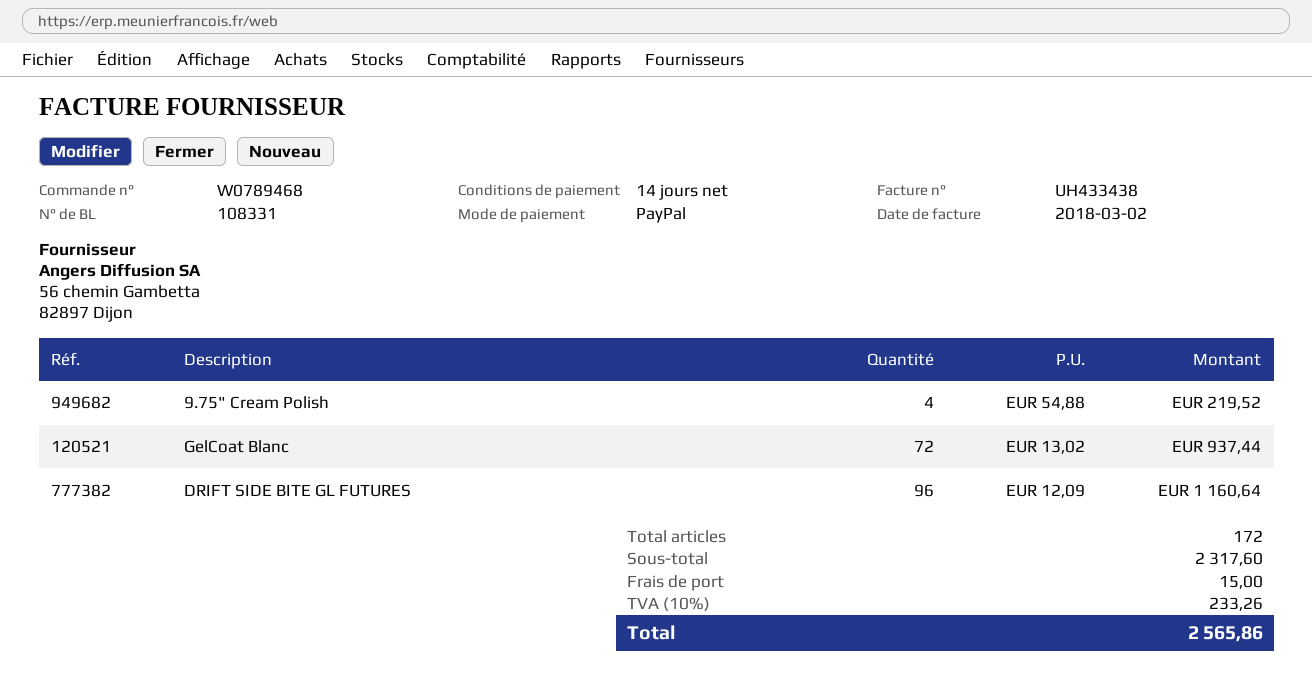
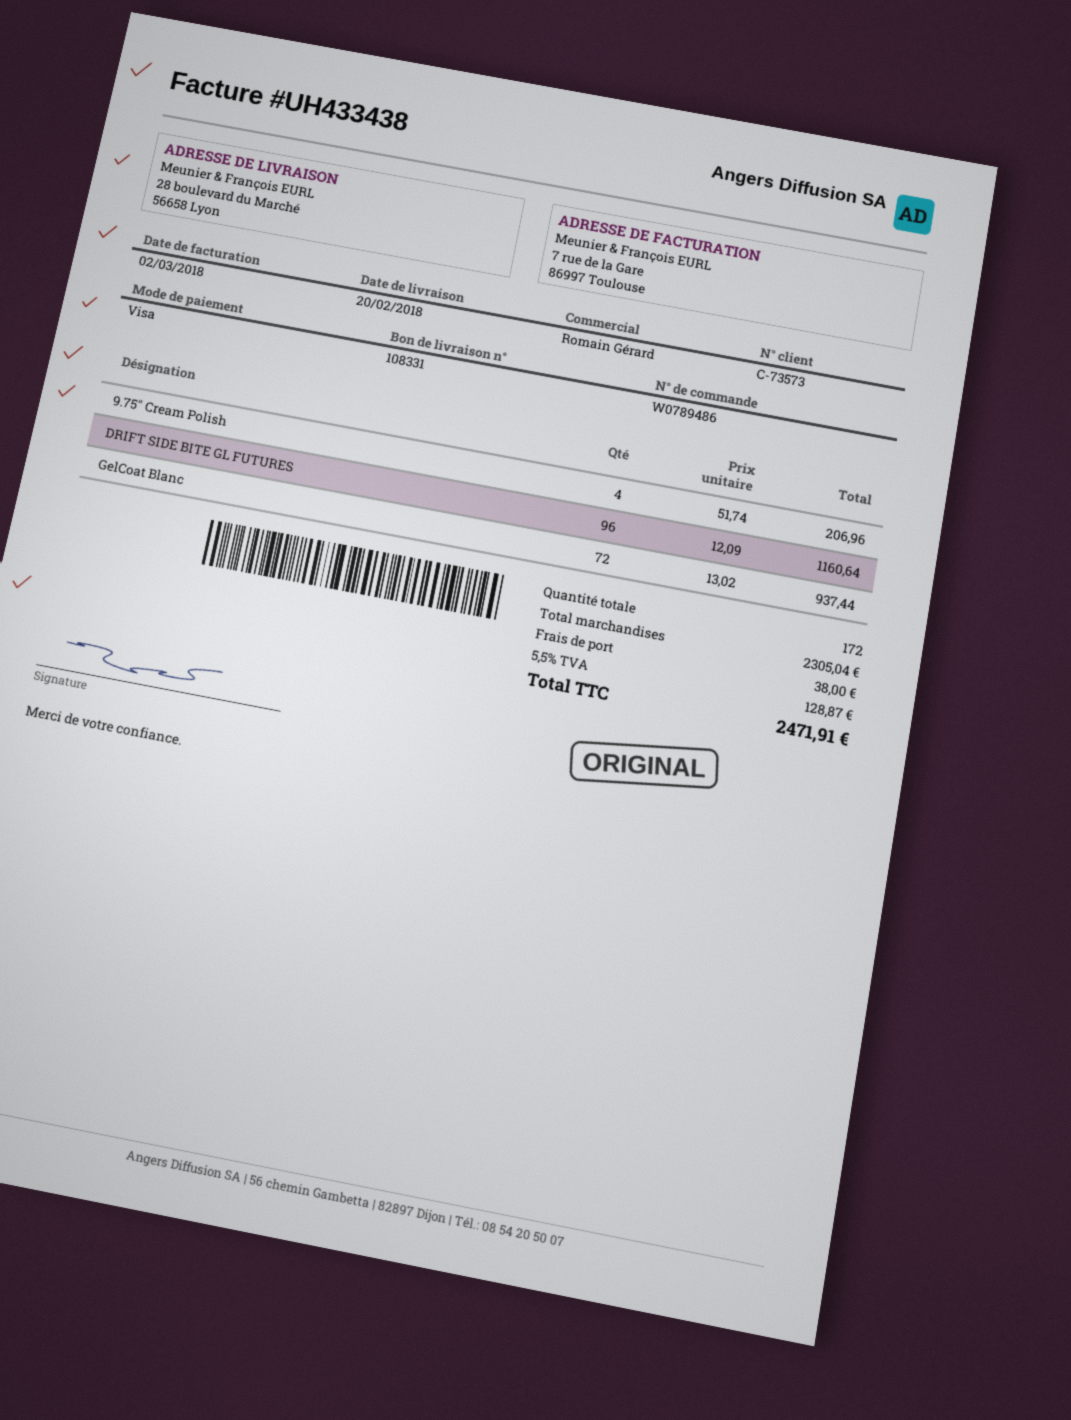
order number: W0789468 -> W0789486
payment method: PayPal -> Visa
9.75" Cream Polish: 4 x 54.88 = 219.52 -> 4 x 51.74 = 206.96
subtotal: 2317.60 -> 2305.04
shipping: 15.00 -> 38.00
tax: 10% = 233.26 -> 5.5% = 128.87
total: 2565.86 -> 2471.91

